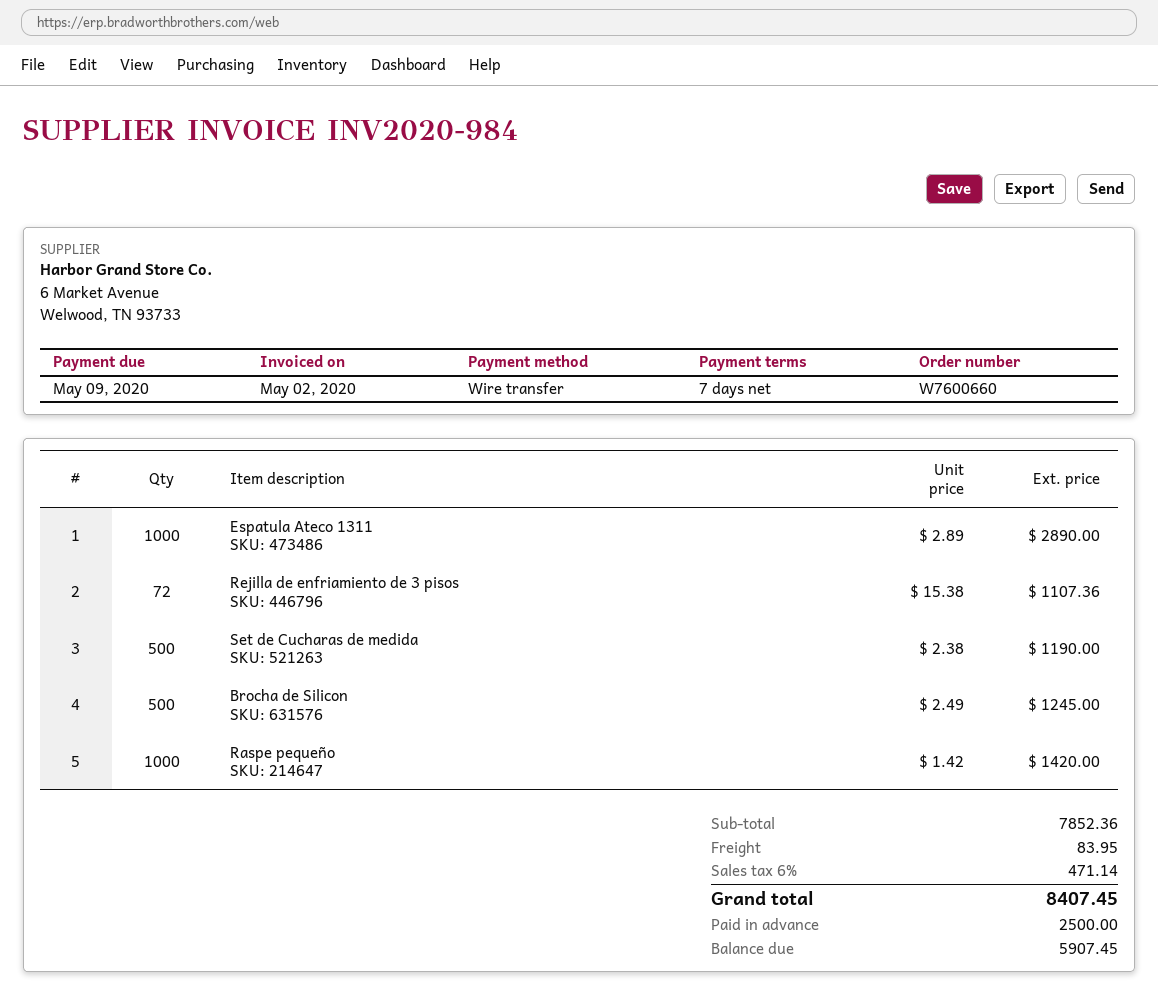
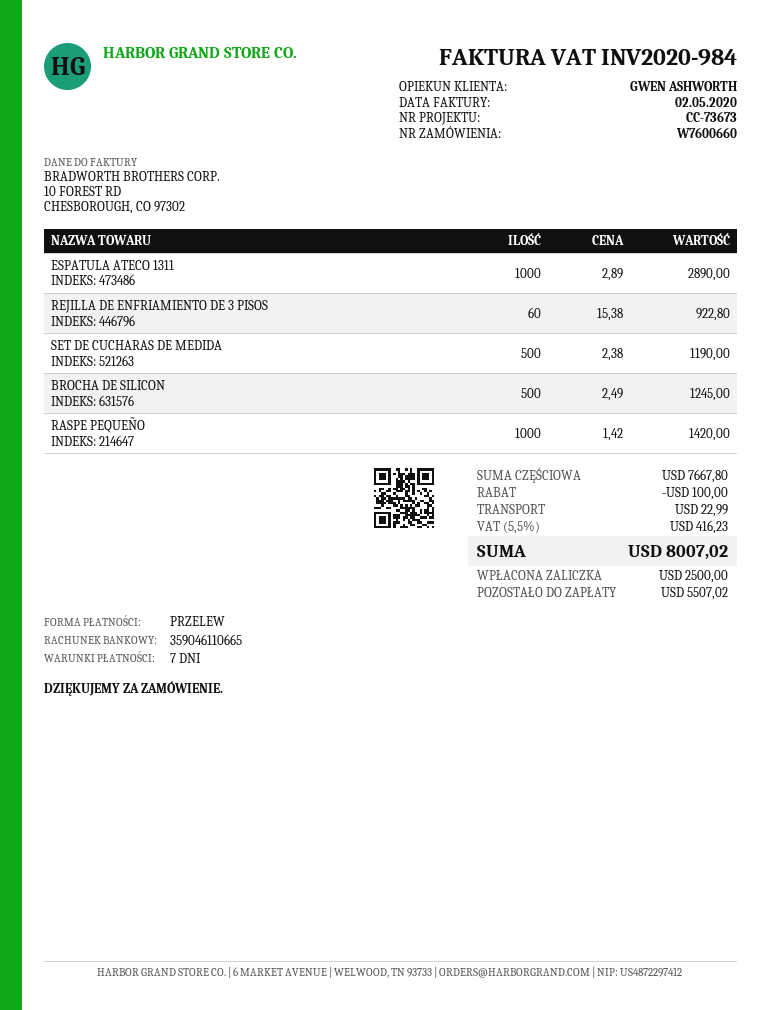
Rejilla de enfriamiento de 3 pisos: 72 x 15.38 = 1107.36 -> 60 x 15.38 = 922.80
subtotal: 7852.36 -> 7667.80
discount: none -> 100.00
shipping: 83.95 -> 22.99
tax: 6% = 471.14 -> 5.5% = 416.23
total: 8407.45 -> 8007.02
balance: 5907.45 -> 5507.02

